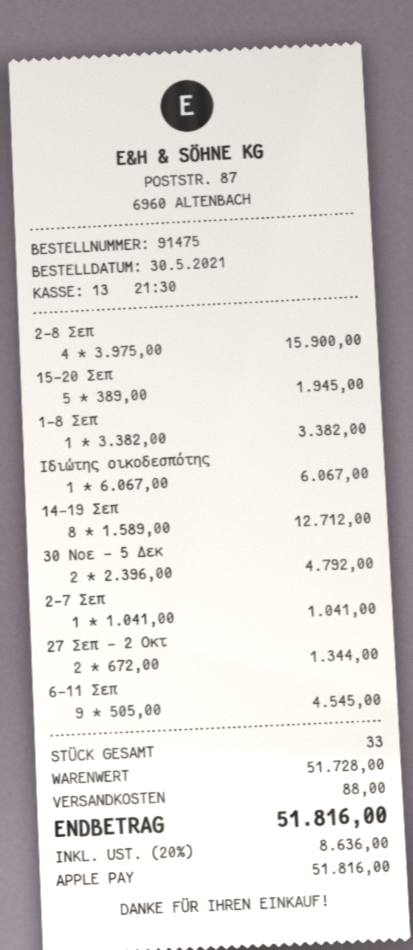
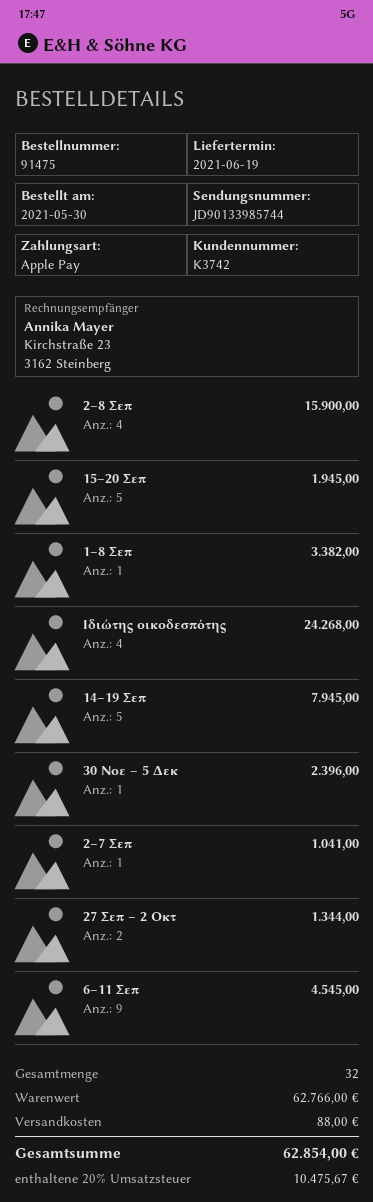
Ιδιώτης οικοδεσπότης: 1 for 6067.00 -> 4 for 24268.00
14–19 Σεπ: 8 for 12712.00 -> 5 for 7945.00
30 Νοε – 5 Δεκ: 2 for 4792.00 -> 1 for 2396.00
total quantity: 33 -> 32
subtotal: 51728.00 -> 62766.00
tax: 20% = 8636.00 -> 20% = 10475.67
total: 51816.00 -> 62854.00

